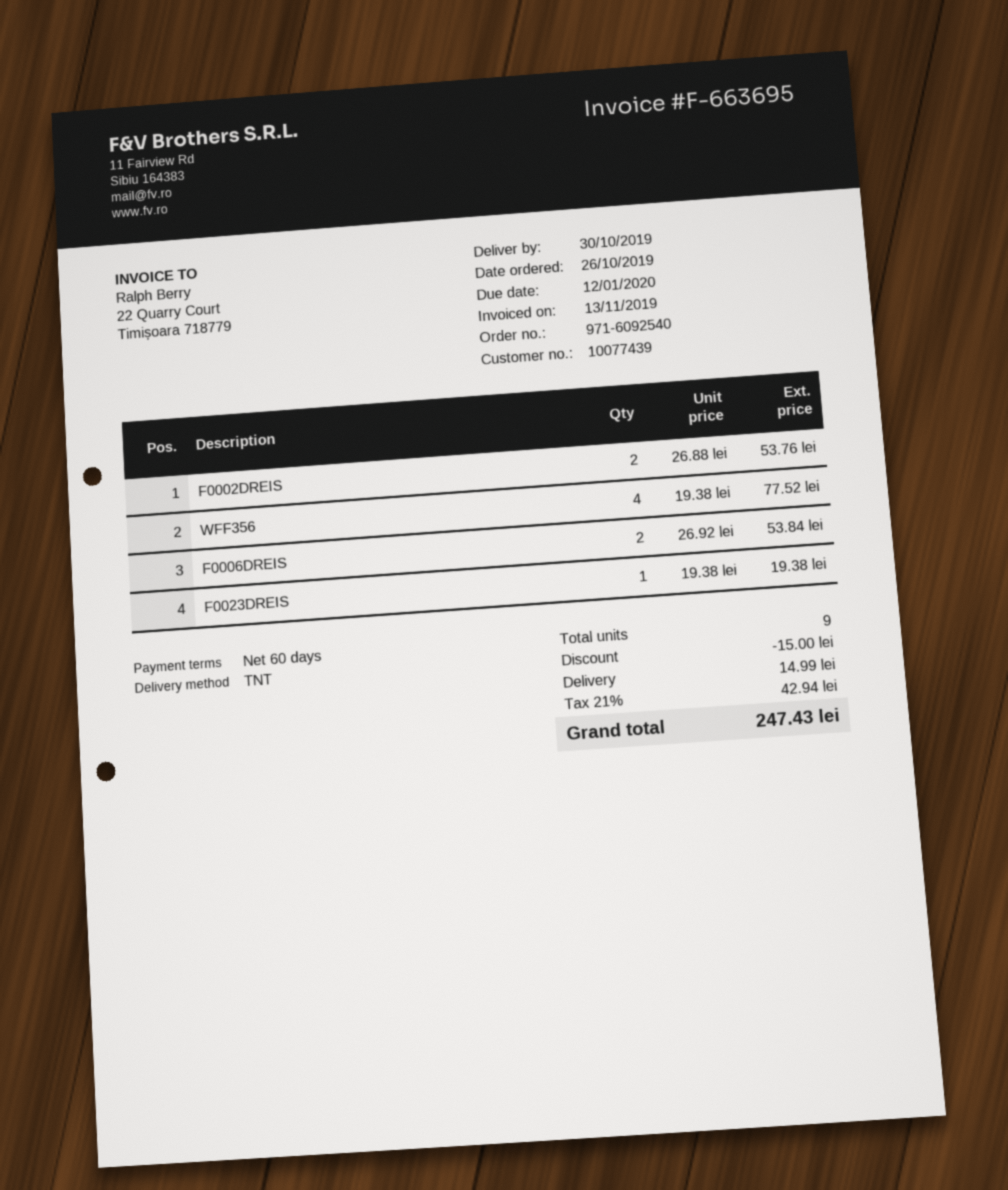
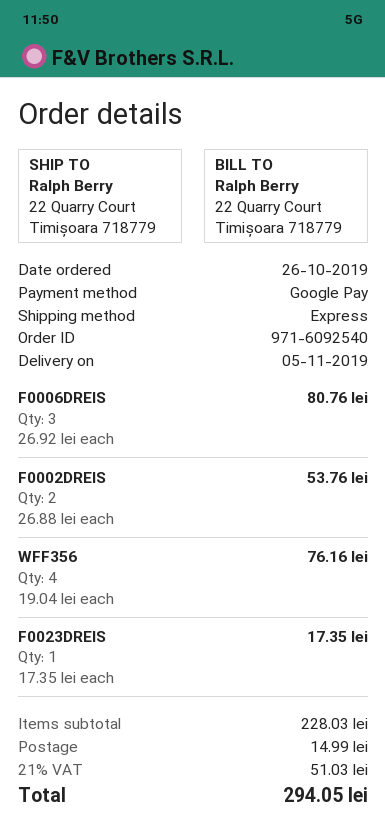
delivery date: 2019-10-30 -> 2019-11-05
shipping method: TNT -> express
WFF356: 4 x 19.38 = 77.52 -> 4 x 19.04 = 76.16
F0006DREIS: 2 x 26.92 = 53.84 -> 3 x 26.92 = 80.76
F0023DREIS: 1 x 19.38 = 19.38 -> 1 x 17.35 = 17.35
discount: 15.00 -> none
tax: 21% = 42.94 -> 21% = 51.03
total: 247.43 -> 294.05

